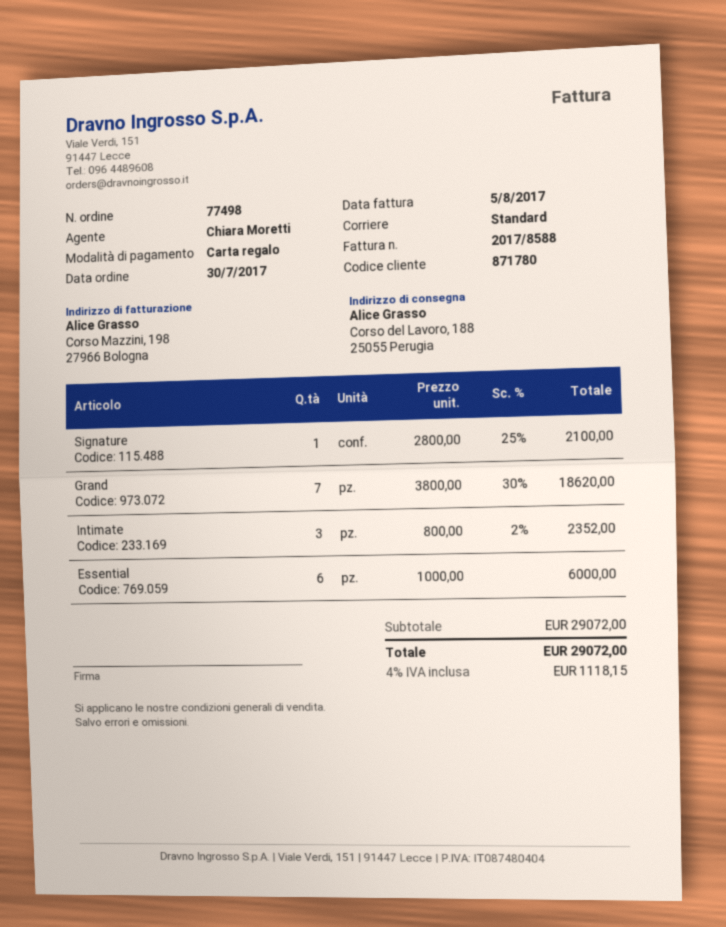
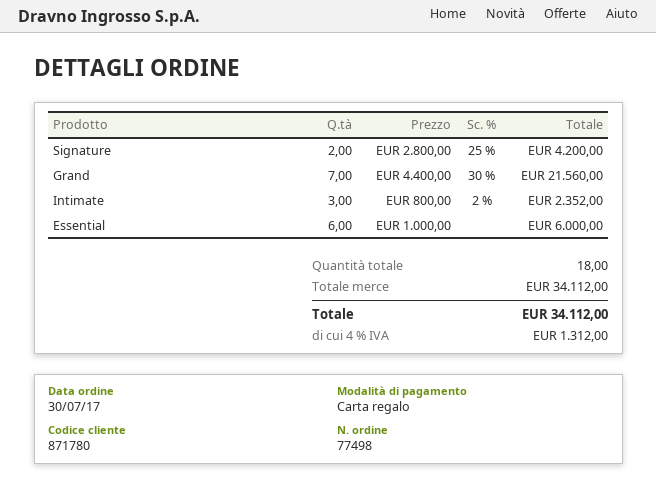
Signature: 1 x 2800.00 - 25% = 2100.00 -> 2 x 2800.00 - 25% = 4200.00
Grand: 7 x 3800.00 - 30% = 18620.00 -> 7 x 4400.00 - 30% = 21560.00
subtotal: 29072.00 -> 34112.00
tax: 4% = 1118.15 -> 4% = 1312.00
total: 29072.00 -> 34112.00

